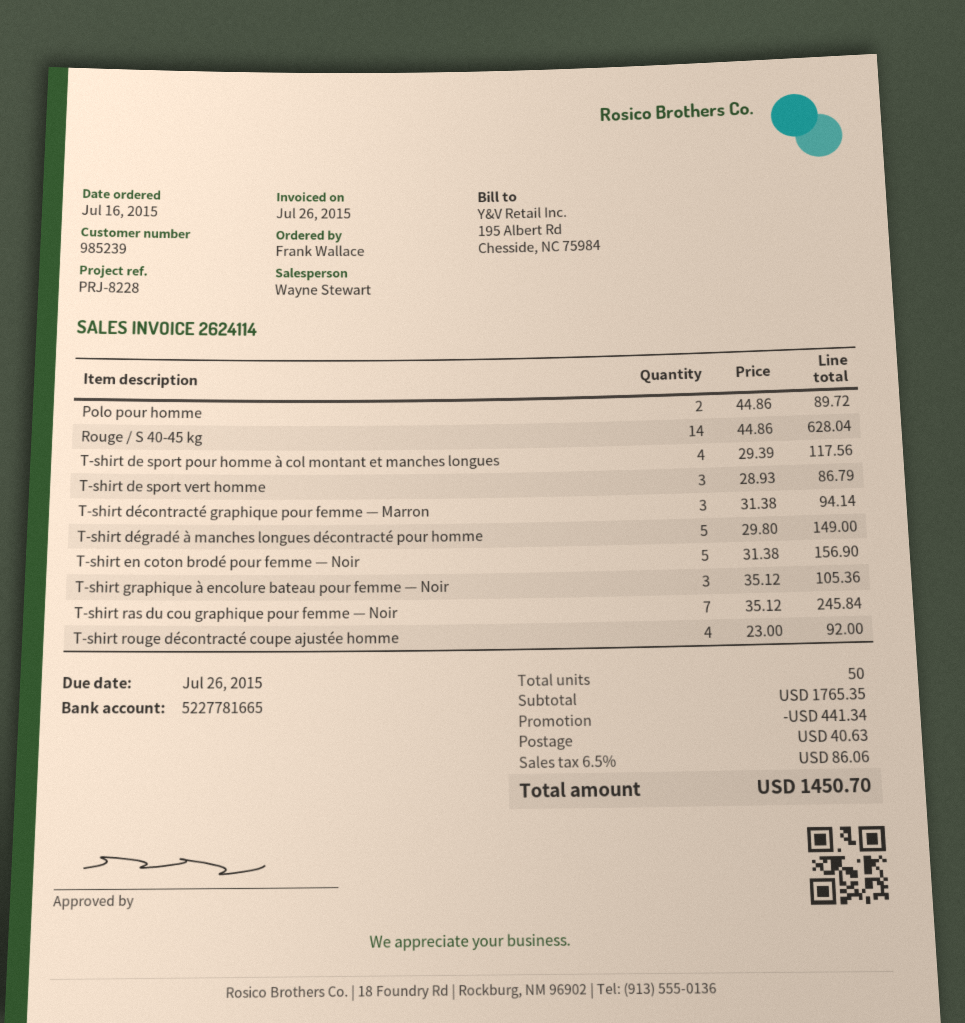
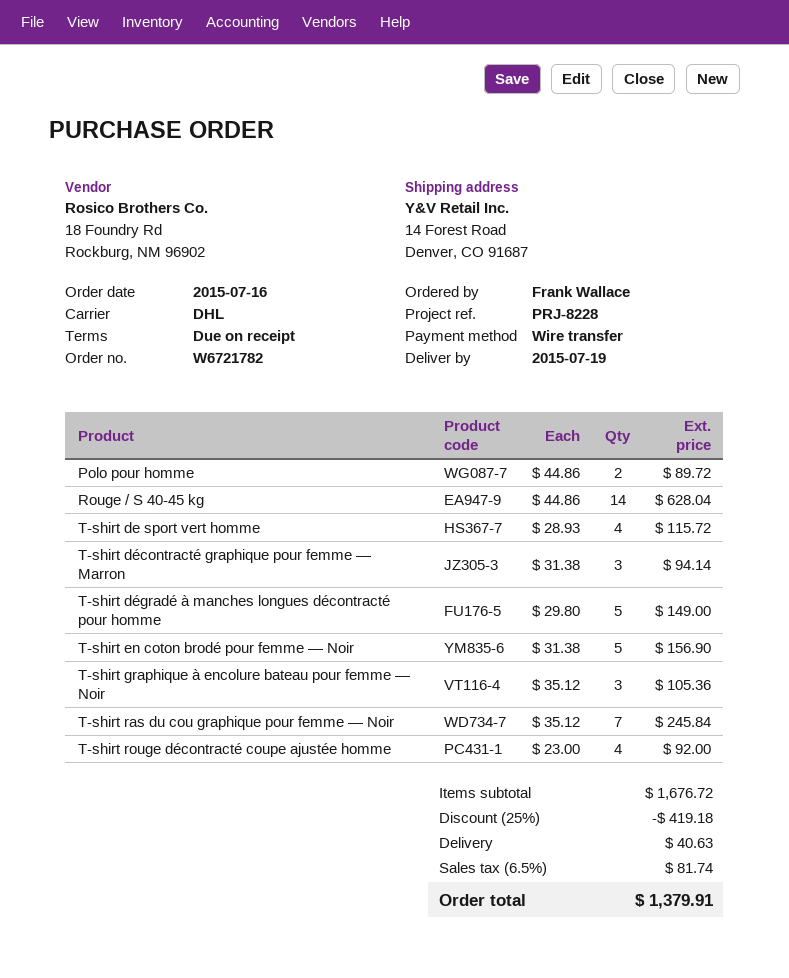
T-shirt de sport pour homme à col montant et manches longues: 4 x 29.39 = 117.56 -> none
T-shirt de sport vert homme: 3 x 28.93 = 86.79 -> 4 x 28.93 = 115.72
subtotal: 1765.35 -> 1676.72
discount: 441.34 -> 419.18
tax: 6.5% = 86.06 -> 6.5% = 81.74
total: 1450.70 -> 1379.91

